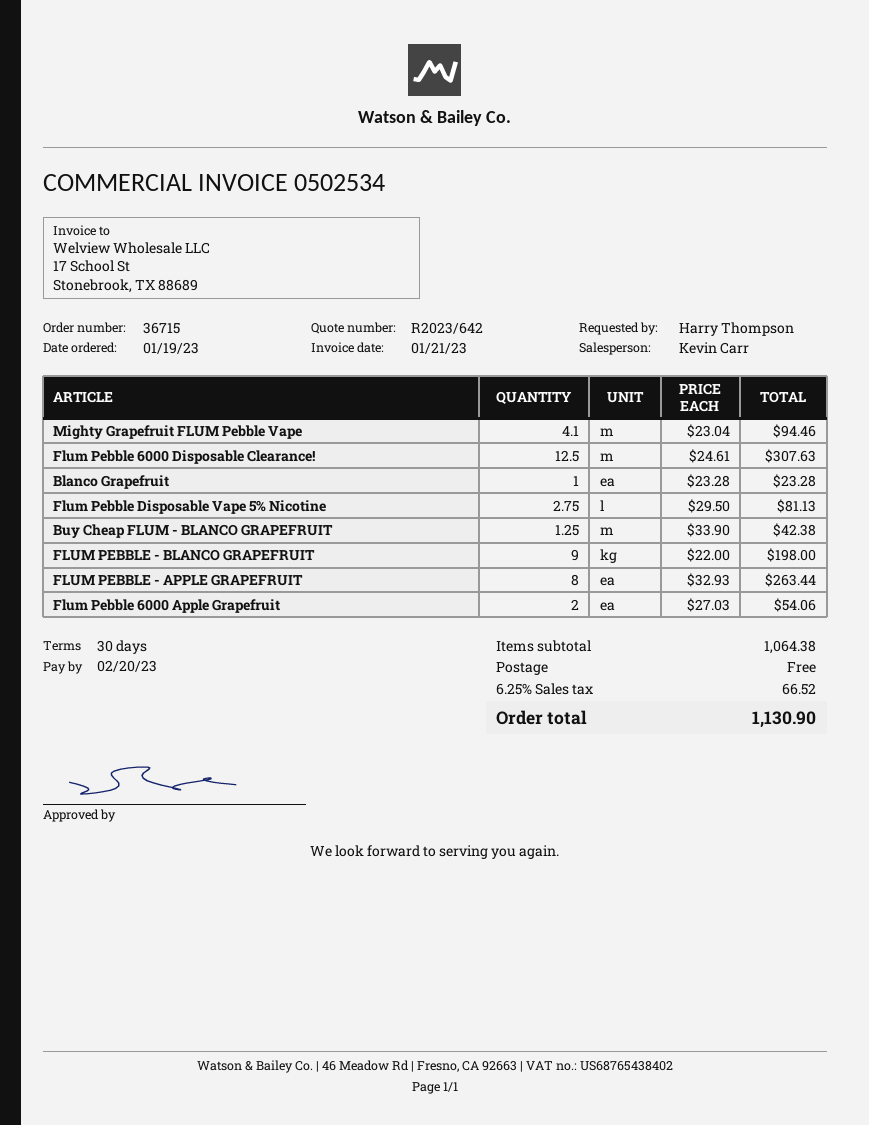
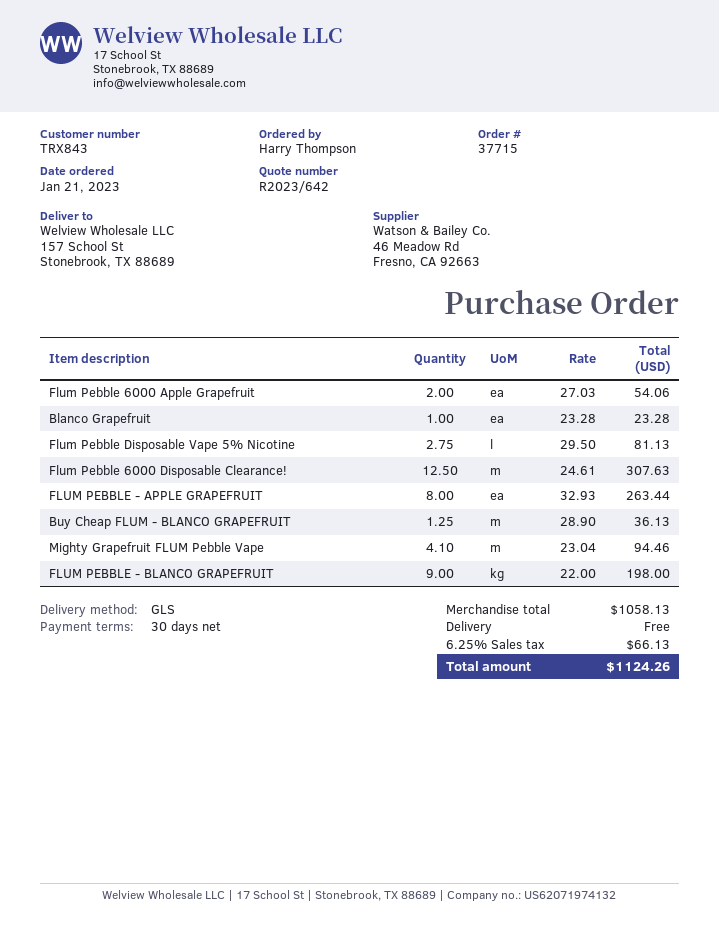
order number: 36715 -> 37715
order date: 2023-01-19 -> 2023-01-21
Buy Cheap FLUM - BLANCO GRAPEFRUIT: 1.25 x 33.90 = 42.38 -> 1.25 x 28.90 = 36.13
subtotal: 1064.38 -> 1058.13
tax: 6.25% = 66.52 -> 6.25% = 66.13
total: 1130.90 -> 1124.26

